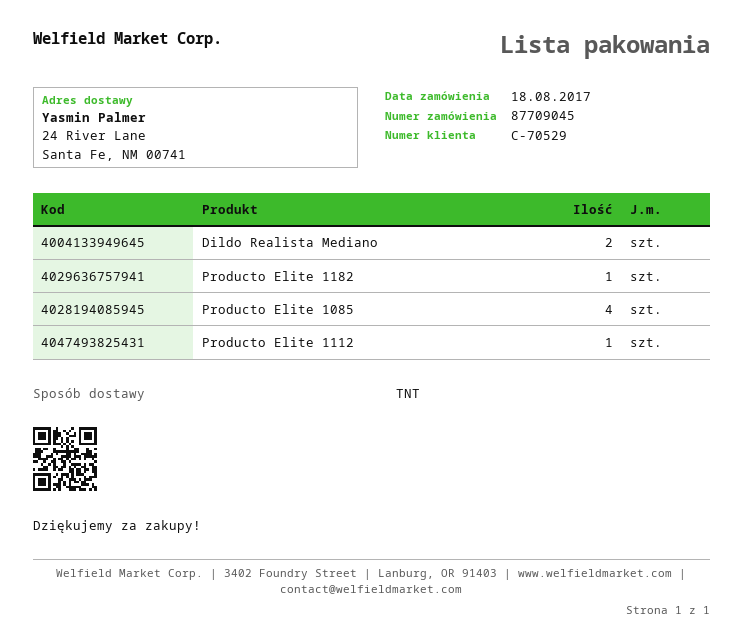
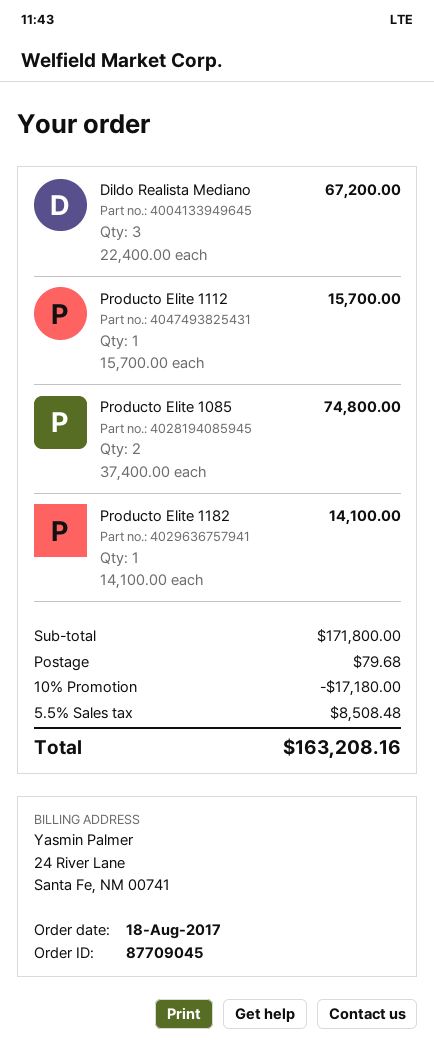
Dildo Realista Mediano: 2 -> 3
Producto Elite 1085: 4 -> 2

